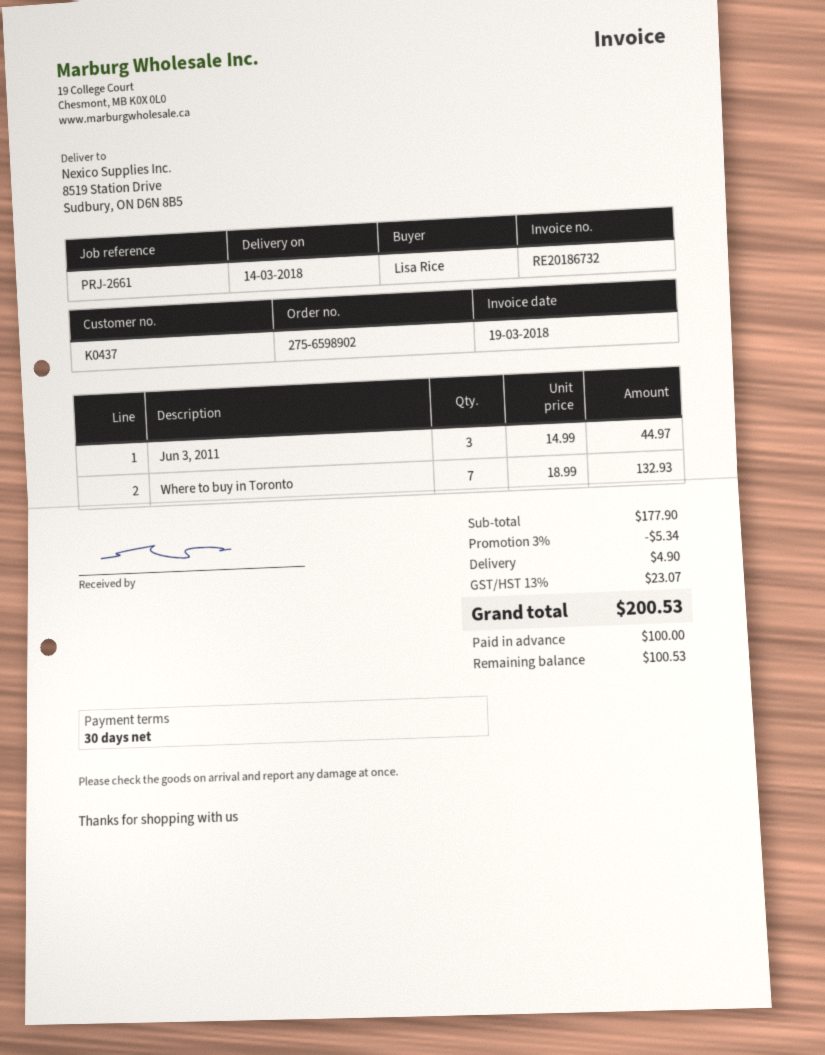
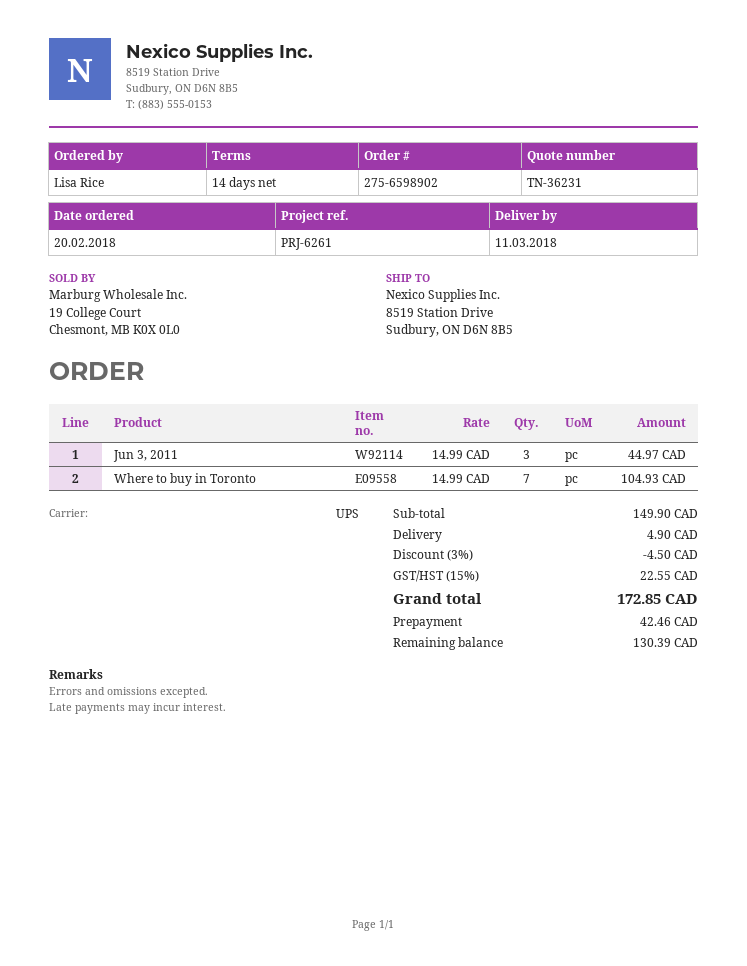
delivery date: 2018-03-14 -> 2018-03-11
payment terms: 30 days -> 14 days
reference: PRJ-2661 -> PRJ-6261
Where to buy in Toronto: 7 x 18.99 = 132.93 -> 7 x 14.99 = 104.93
subtotal: 177.90 -> 149.90
discount: 3% = 5.34 -> 3% = 4.50
tax: 13% = 23.07 -> 15% = 22.55
total: 200.53 -> 172.85
deposit: 100.00 -> 42.46
balance: 100.53 -> 130.39

